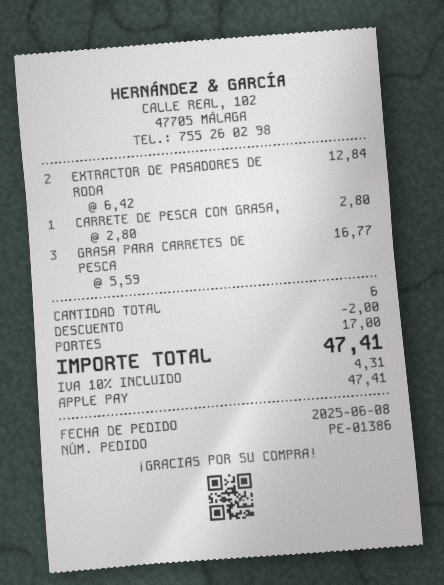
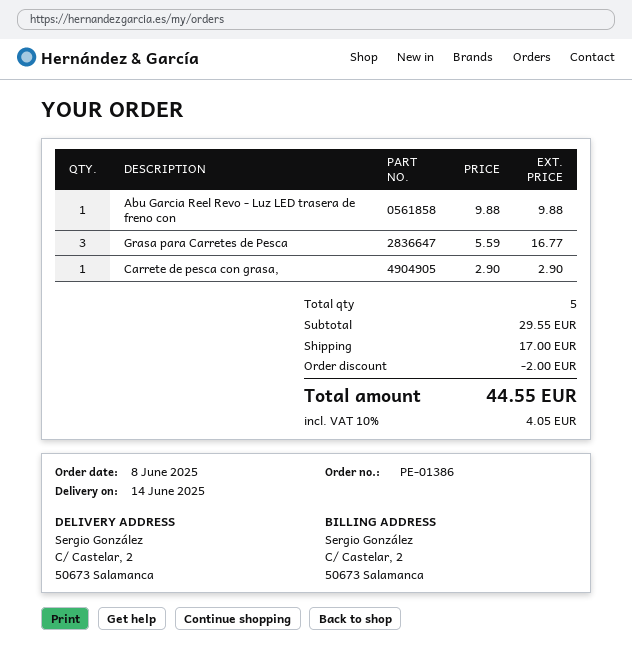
EXTRACTOR DE PASADORES DE RODA: 2 x 6.42 = 12.84 -> none
CARRETE DE PESCA CON GRASA,: 1 x 2.80 = 2.80 -> 1 x 2.90 = 2.90
Abu Garcia Reel Revo - Luz LED trasera de freno con: none -> 1 x 9.88 = 9.88
total quantity: 6 -> 5
tax: 10% = 4.31 -> 10% = 4.05
total: 47.41 -> 44.55

